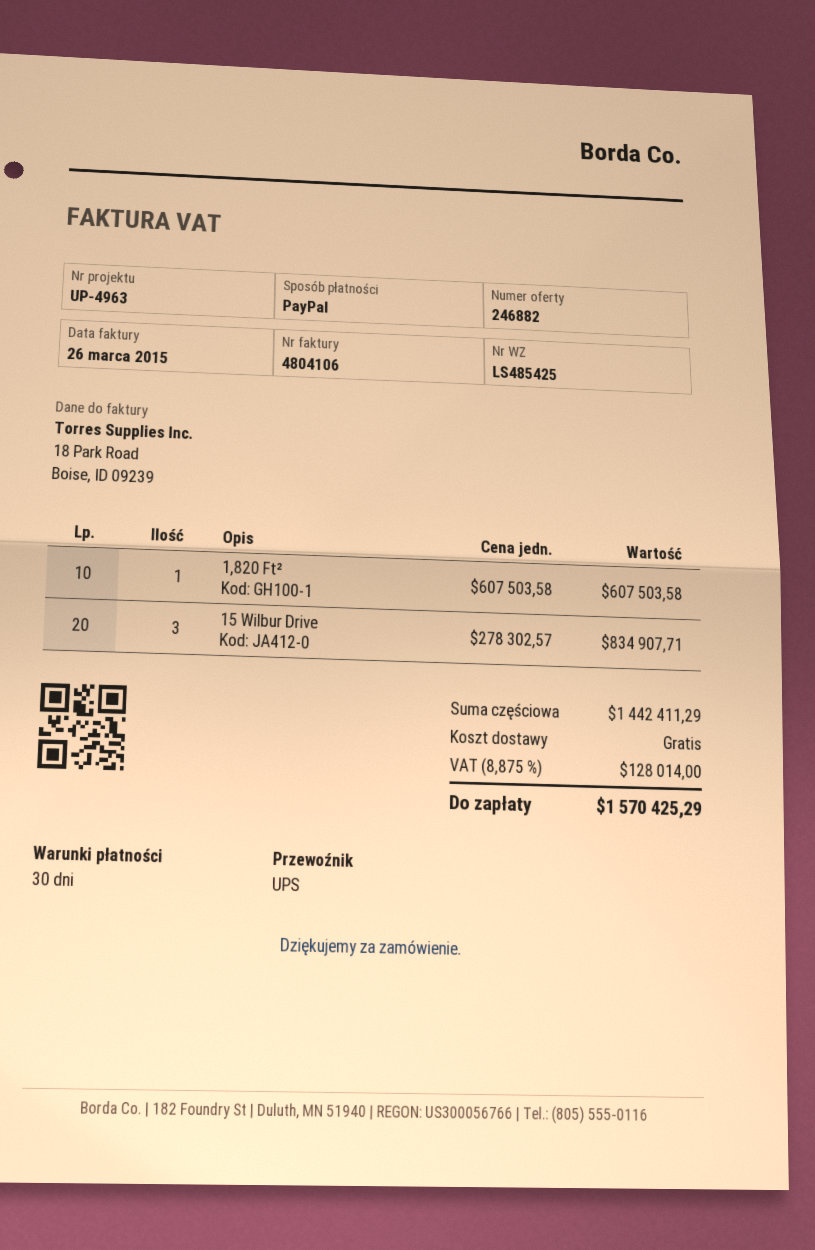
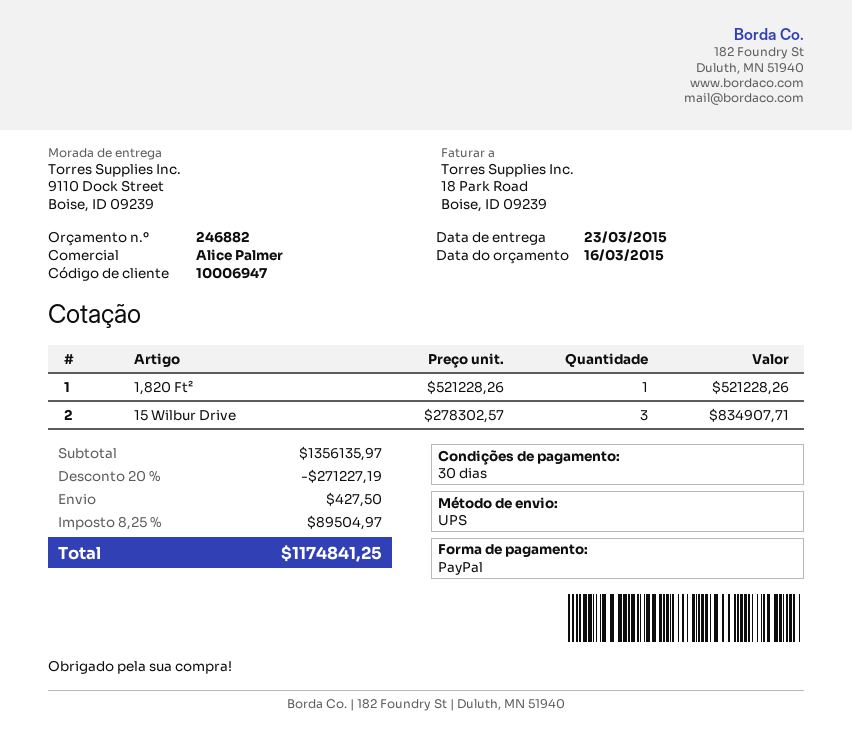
1,820 Ft²: 1 x 607503.58 = 607503.58 -> 1 x 521228.26 = 521228.26
subtotal: 1442411.29 -> 1356135.97
discount: none -> 20% = 271227.19
shipping: 0.00 -> 427.50
tax: 8.875% = 128014.00 -> 8.25% = 89504.97
total: 1570425.29 -> 1174841.25

